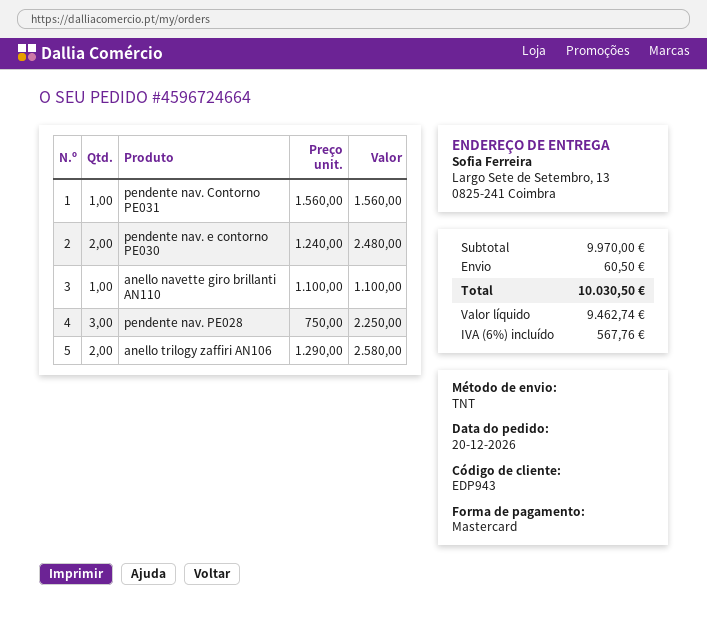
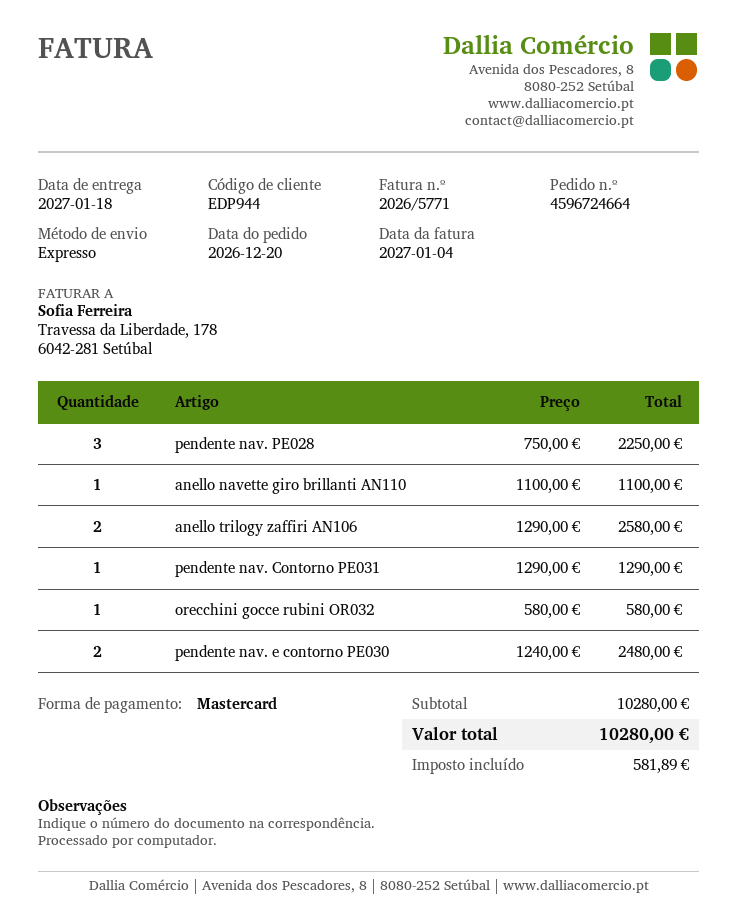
customer number: EDP943 -> EDP944
shipping method: TNT -> express
pendente nav. Contorno PE031: 1 x 1560.00 = 1560.00 -> 1 x 1290.00 = 1290.00
orecchini gocce rubini OR032: none -> 1 x 580.00 = 580.00
subtotal: 9970.00 -> 10280.00
shipping: 60.50 -> none
tax: 567.76 -> 581.89
total: 10030.50 -> 10280.00

